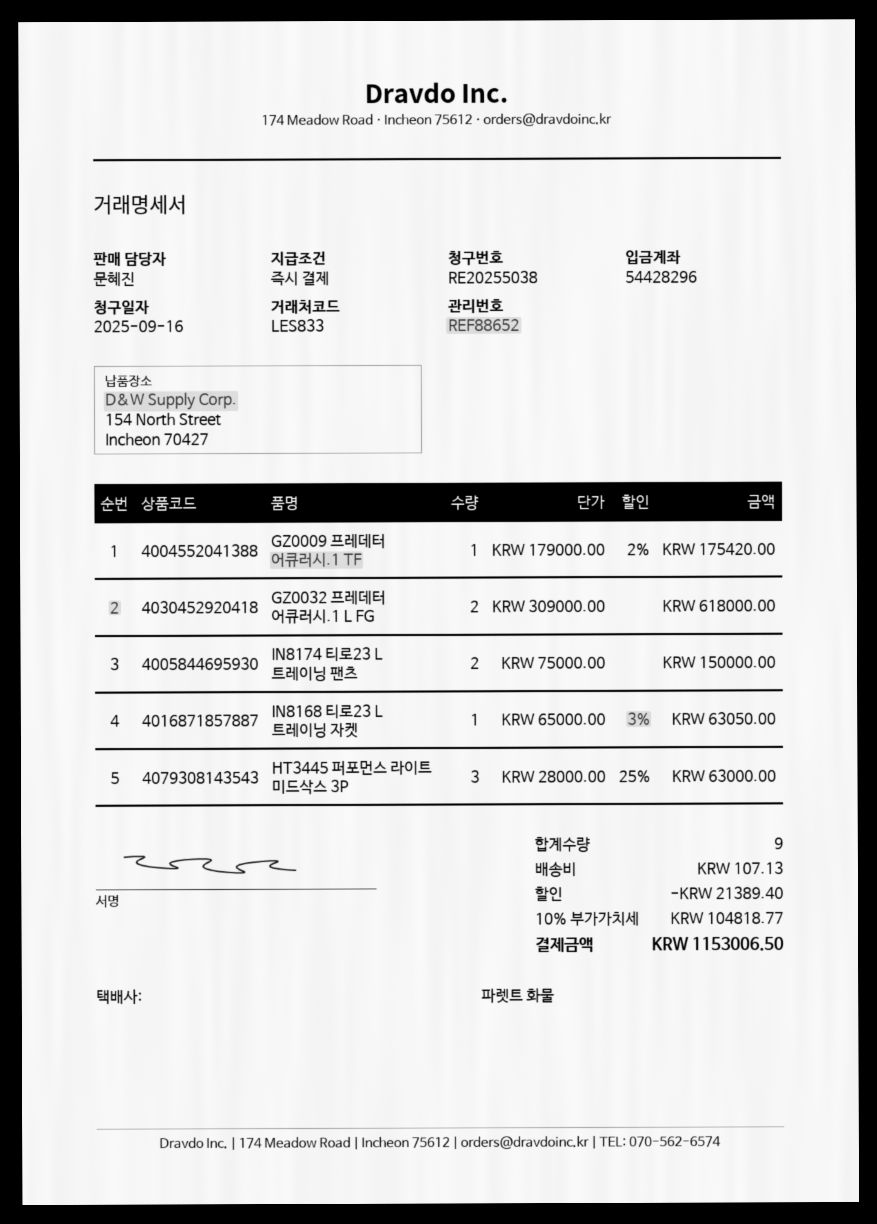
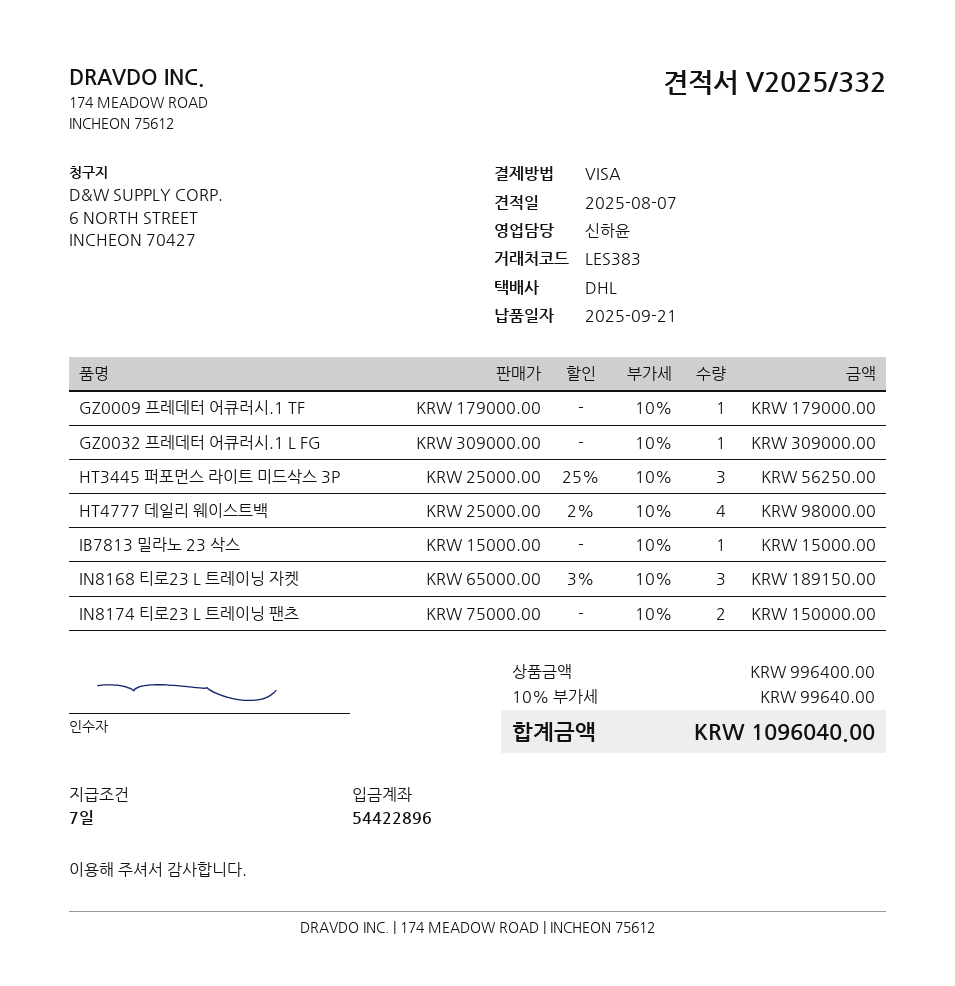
payment terms: on receipt -> 7 days
customer number: LES833 -> LES383
sales rep: 문혜진 -> 신하윤
bank account: 54428296 -> 54422896
shipping method: pallet freight -> DHL
GZ0009 프레데터 어큐러시.1 TF: 1 x 179000.00 - 2% = 175420.00 -> 1 x 179000.00 = 179000.00
GZ0032 프레데터 어큐러시.1 L FG: 2 x 309000.00 = 618000.00 -> 1 x 309000.00 = 309000.00
IN8168 티로23 L 트레이닝 자켓: 1 x 65000.00 - 3% = 63050.00 -> 3 x 65000.00 - 3% = 189150.00
HT3445 퍼포먼스 라이트 미드삭스 3P: 3 x 28000.00 - 25% = 63000.00 -> 3 x 25000.00 - 25% = 56250.00
HT4777 데일리 웨이스트백: none -> 4 x 25000.00 - 2% = 98000.00
IB7813 밀라노 23 삭스: none -> 1 x 15000.00 = 15000.00
discount: 21389.40 -> none
shipping: 107.13 -> none
tax: 10% = 104818.77 -> 10% = 99640.00
total: 1153006.50 -> 1096040.00

